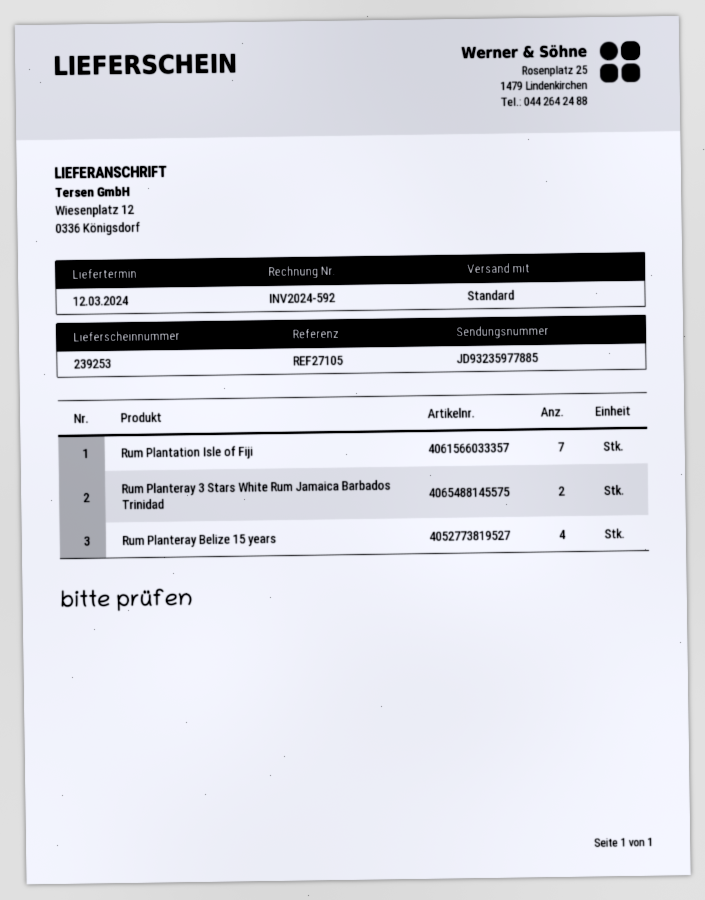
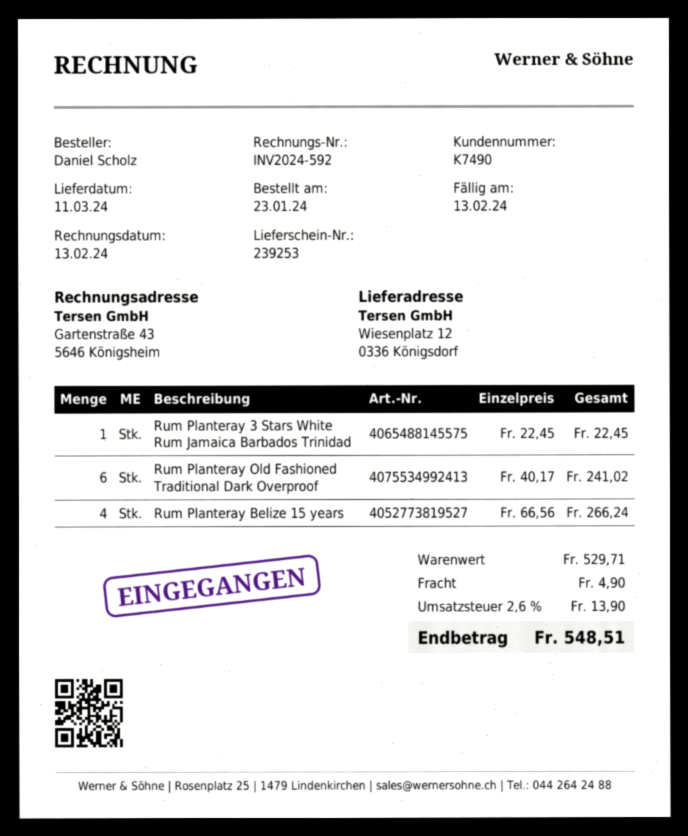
delivery date: 2024-03-12 -> 2024-03-11
Rum Plantation Isle of Fiji: 7 -> none
Rum Planteray 3 Stars White Rum Jamaica Barbados Trinidad: 2 -> 1
Rum Planteray Old Fashioned Traditional Dark Overproof: none -> 6

